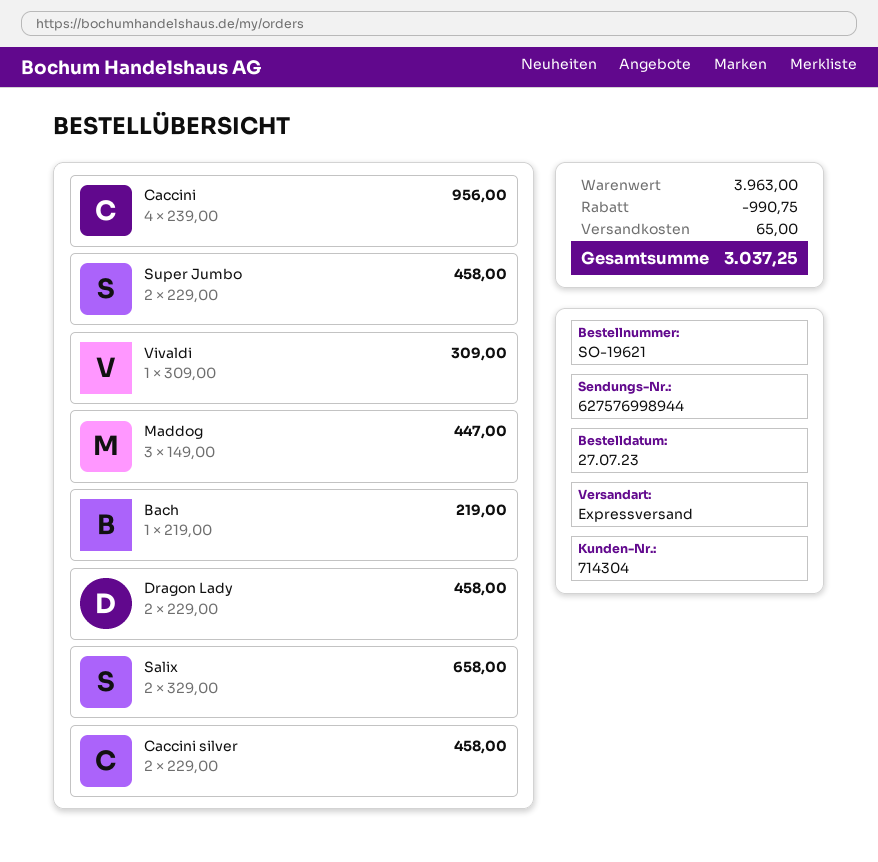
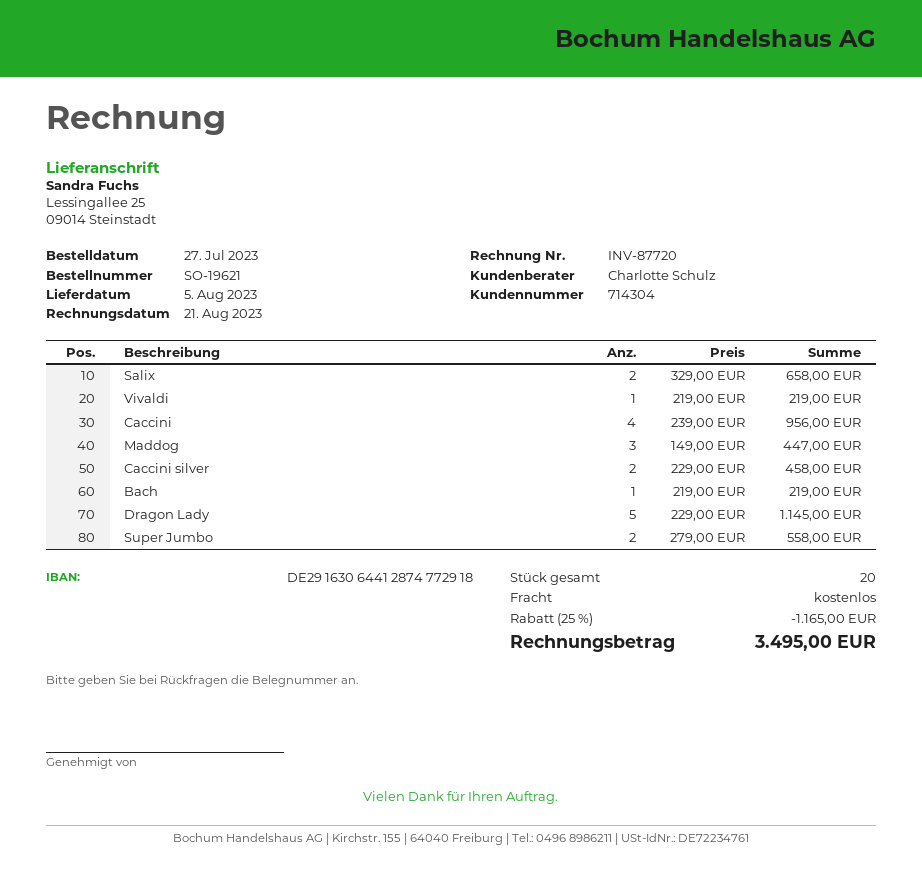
Super Jumbo: 2 x 229.00 = 458.00 -> 2 x 279.00 = 558.00
Vivaldi: 1 x 309.00 = 309.00 -> 1 x 219.00 = 219.00
Dragon Lady: 2 x 229.00 = 458.00 -> 5 x 229.00 = 1145.00
discount: 990.75 -> 1165.00
shipping: 65.00 -> 0.00
total: 3037.25 -> 3495.00

